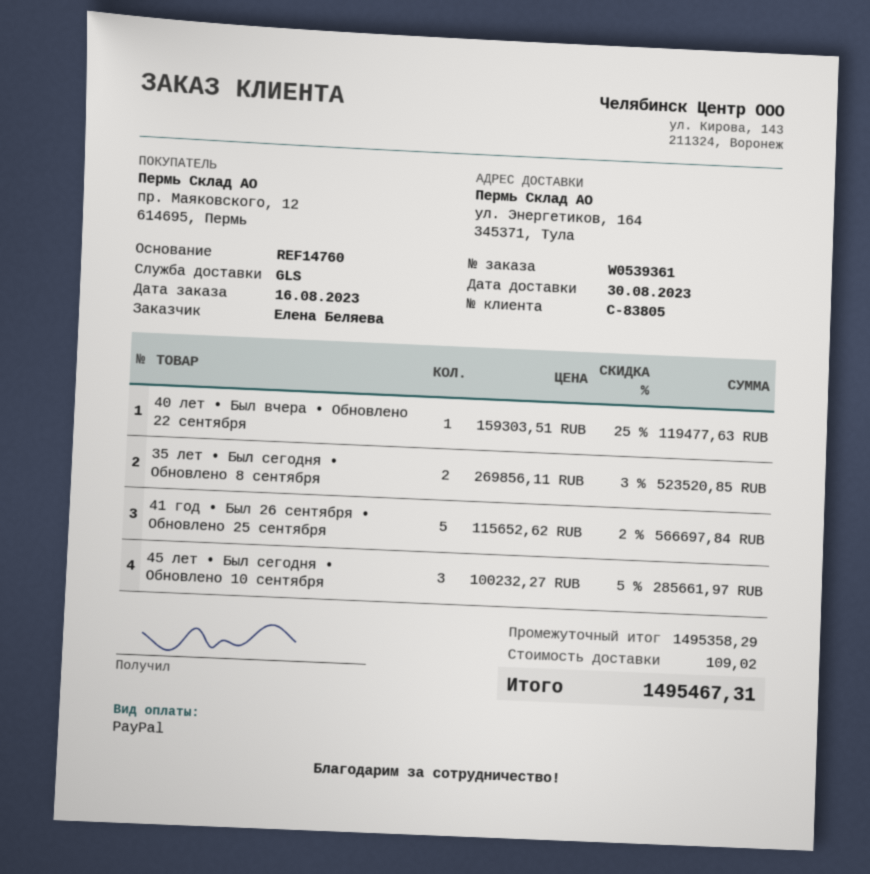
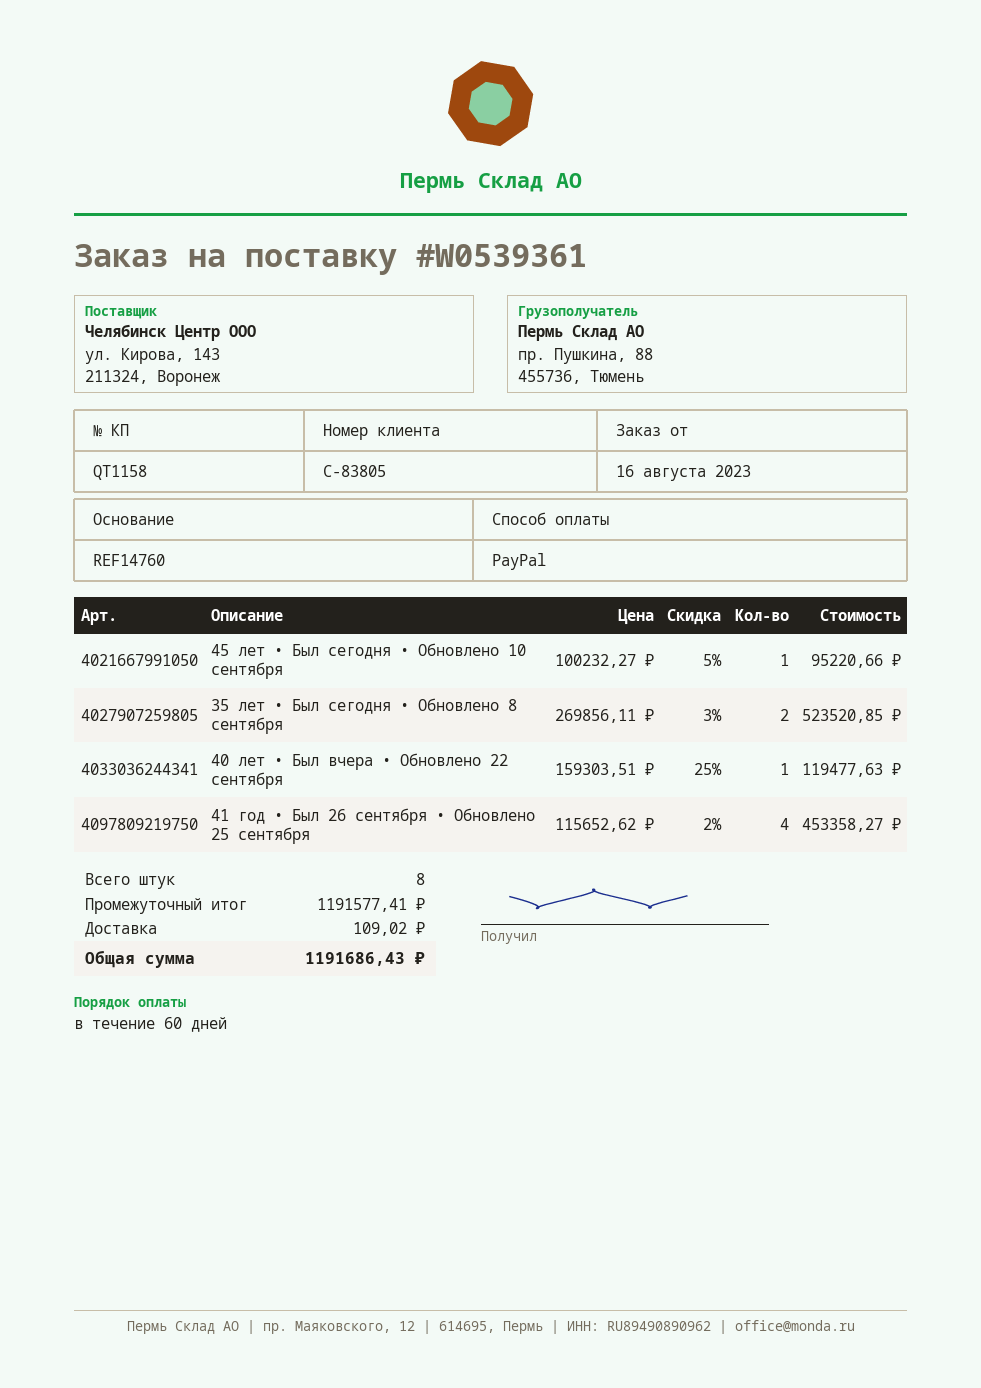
ship to: ул. Энергетиков, 164, 345371, Тула -> пр. Пушкина, 88, 455736, Тюмень
41 год • Был 26 сентября • Обновлено 25 сентября: 5 x 115652.62 - 2% = 566697.84 -> 4 x 115652.62 - 2% = 453358.27
45 лет • Был сегодня • Обновлено 10 сентября: 3 x 100232.27 - 5% = 285661.97 -> 1 x 100232.27 - 5% = 95220.66
subtotal: 1495358.29 -> 1191577.41
total: 1495467.31 -> 1191686.43

